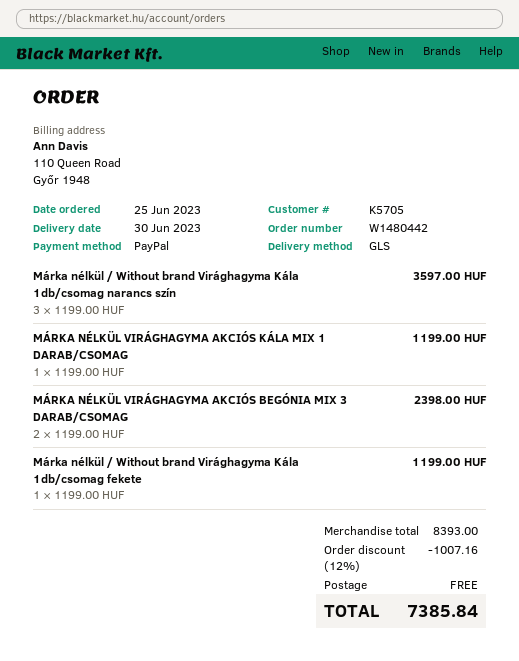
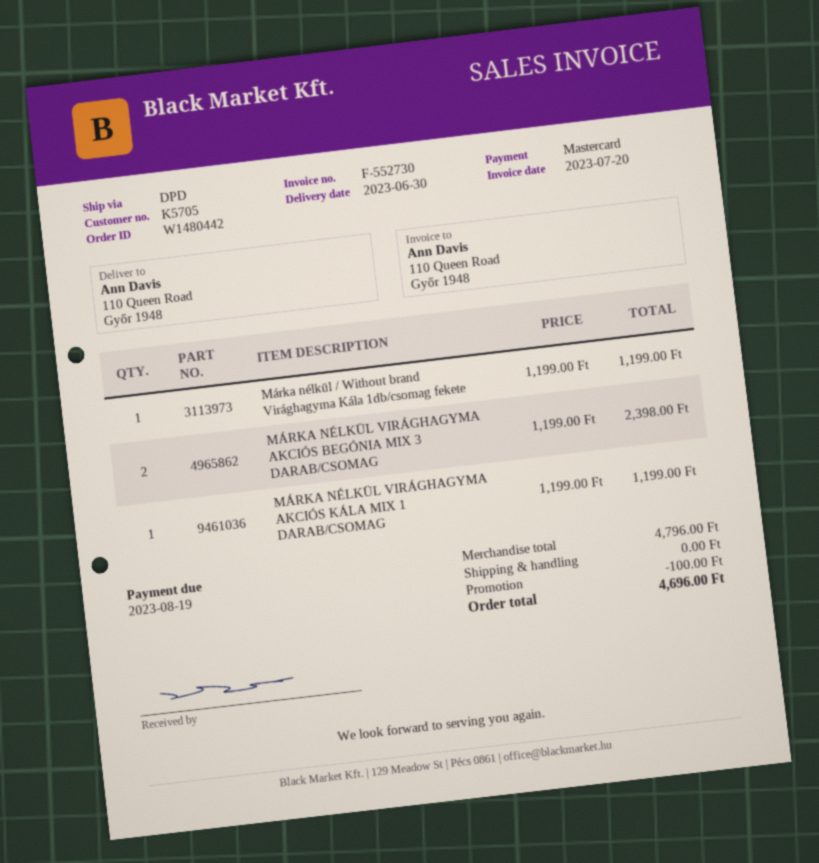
payment method: PayPal -> Mastercard
shipping method: GLS -> DPD
Márka nélkül / Without brand Virághagyma Kála 1db/csomag narancs szín: 3 x 1199.00 = 3597.00 -> none
subtotal: 8393.00 -> 4796.00
discount: 1007.16 -> 100.00
total: 7385.84 -> 4696.00

